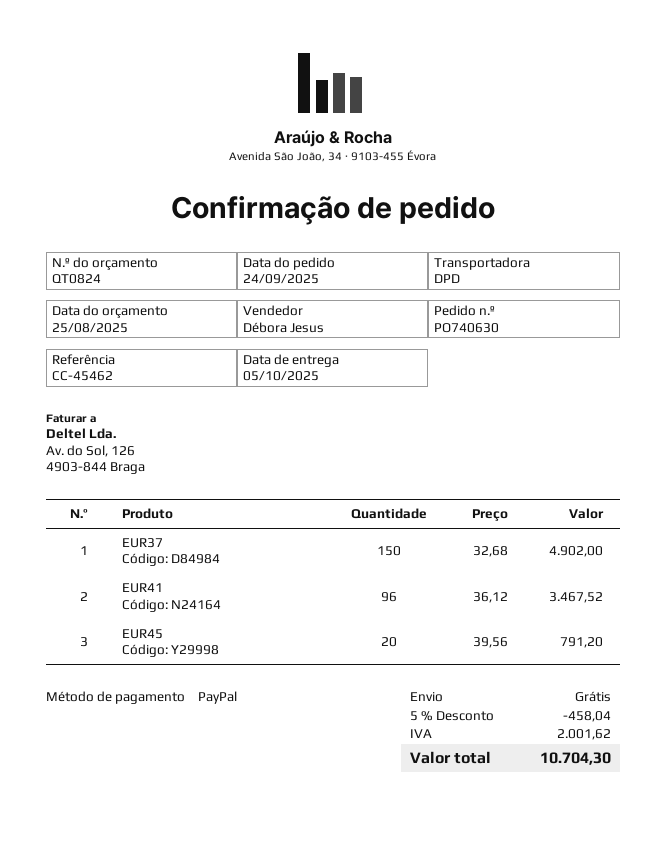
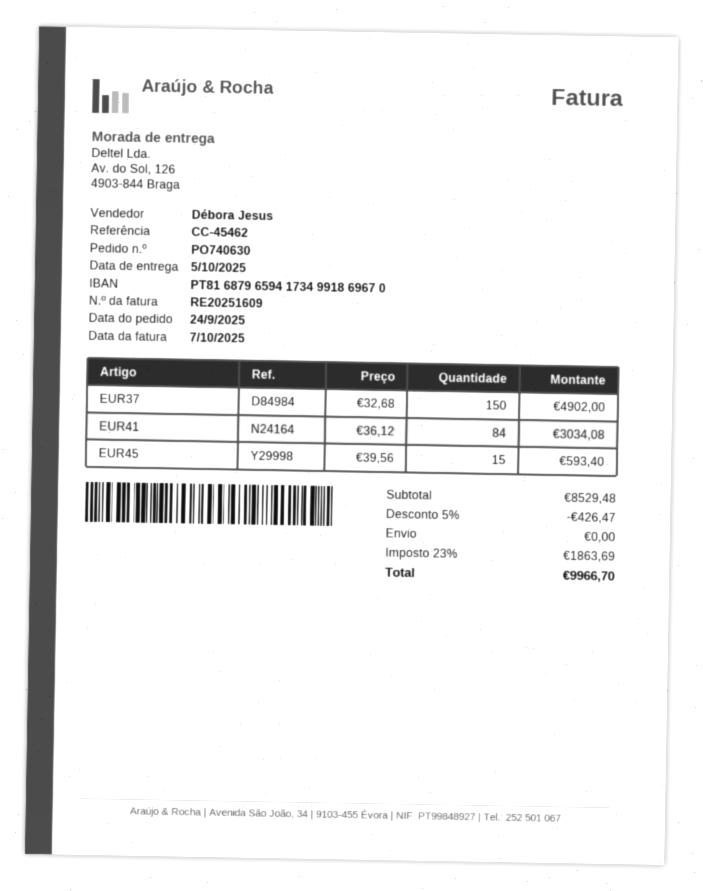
EUR41: 96 x 36.12 = 3467.52 -> 84 x 36.12 = 3034.08
EUR45: 20 x 39.56 = 791.20 -> 15 x 39.56 = 593.40
discount: 5% = 458.04 -> 5% = 426.47
tax: 2001.62 -> 1863.69
total: 10704.30 -> 9966.70

